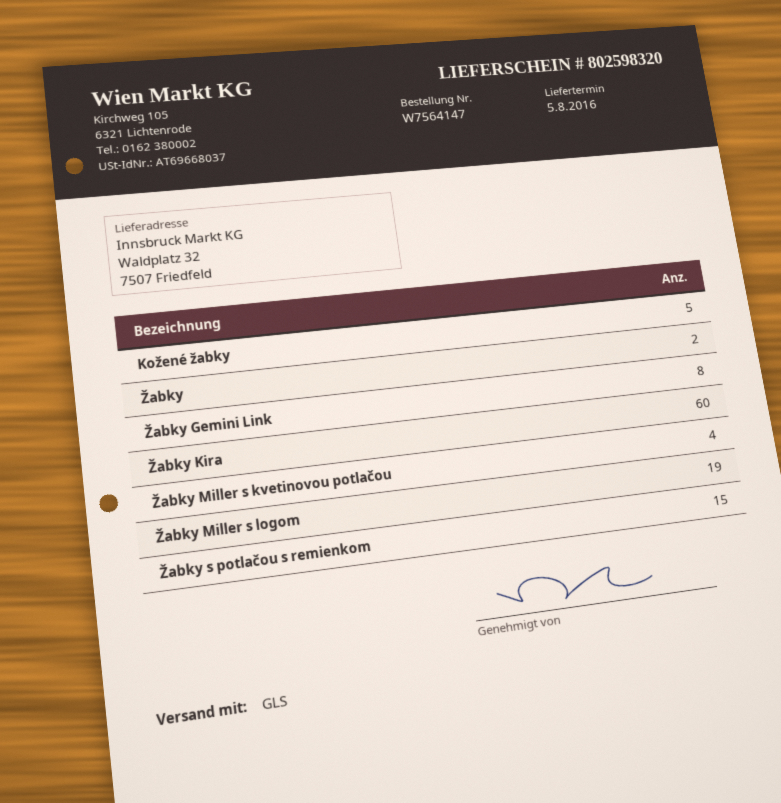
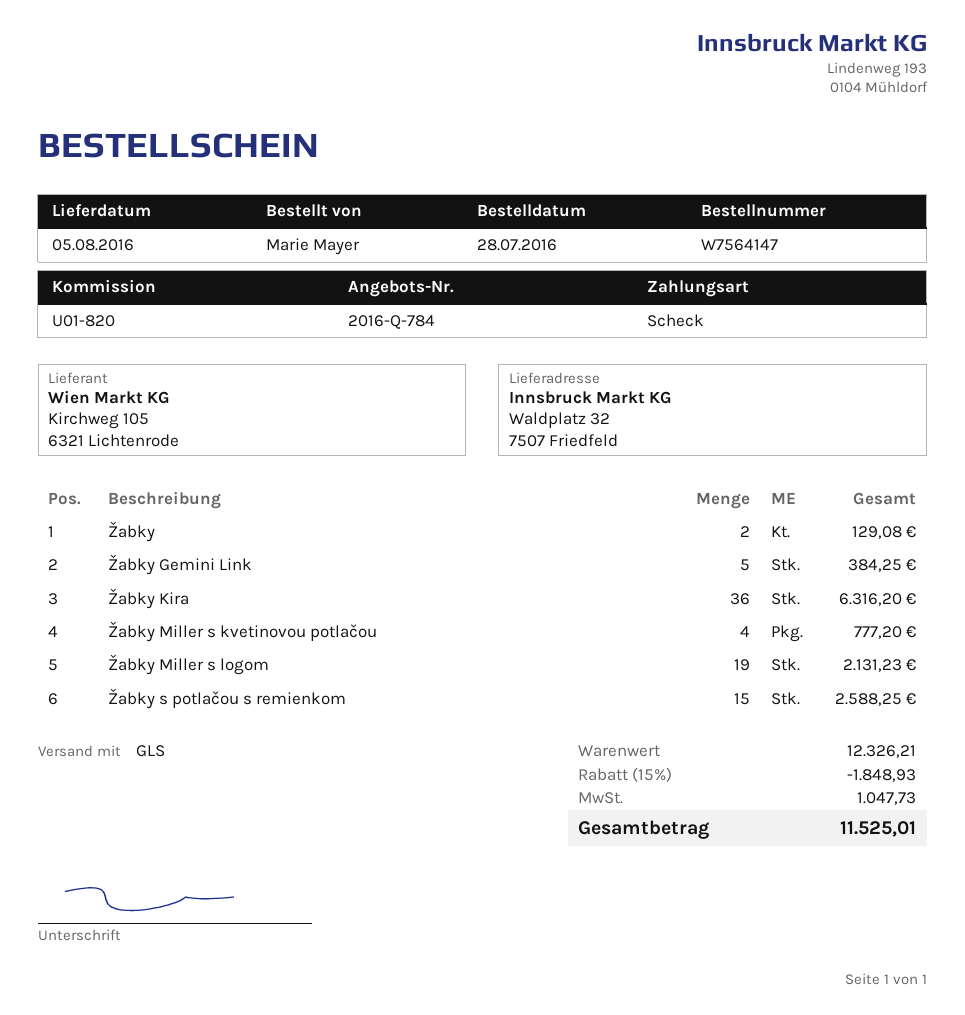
Kožené žabky: 5 -> none
Žabky Gemini Link: 8 -> 5
Žabky Kira: 60 -> 36

